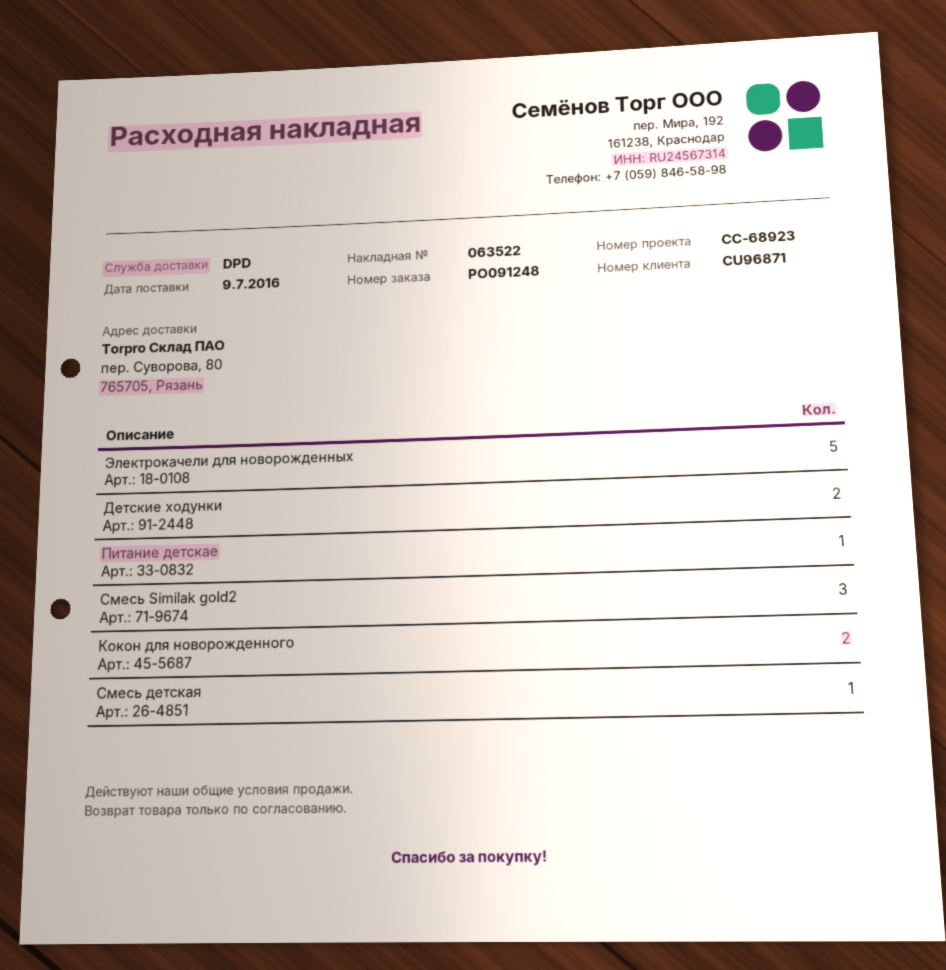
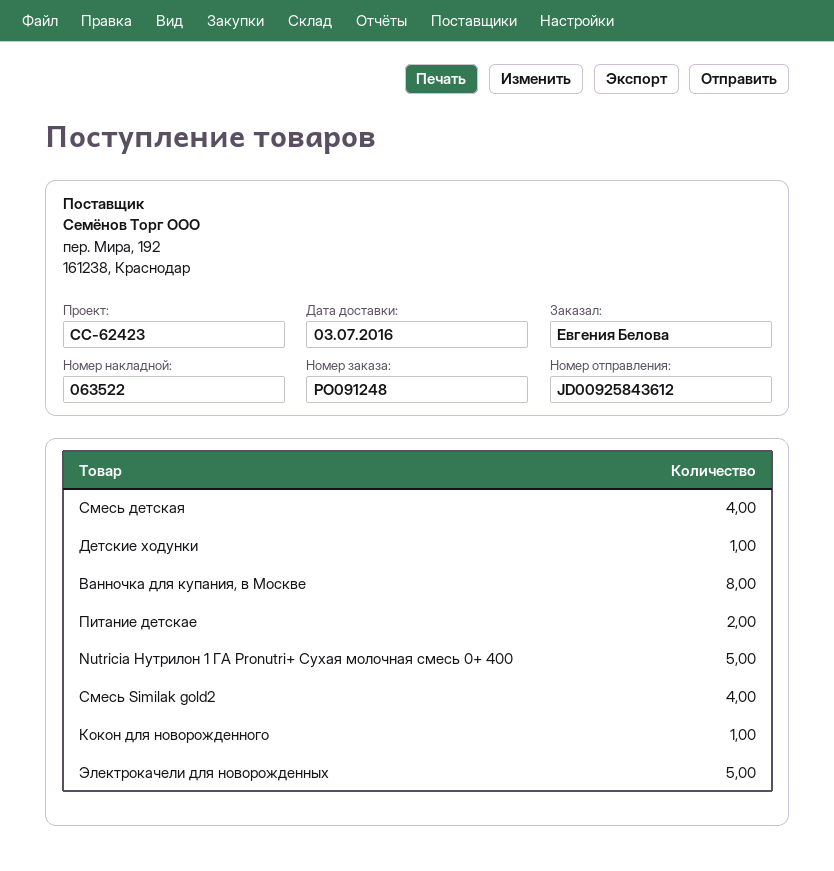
delivery date: 2016-07-09 -> 2016-07-03
reference: CC-68923 -> CC-62423
Детские ходунки: 2 -> 1
Питание детскае: 1 -> 2
Смесь Similak gold2: 3 -> 4
Кокон для новорожденного: 2 -> 1
Смесь детская: 1 -> 4
Ванночка для купания, в Москве: none -> 8
Nutricia Нутрилон 1 ГА Pronutri+ Сухая молочная смесь 0+ 400: none -> 5

